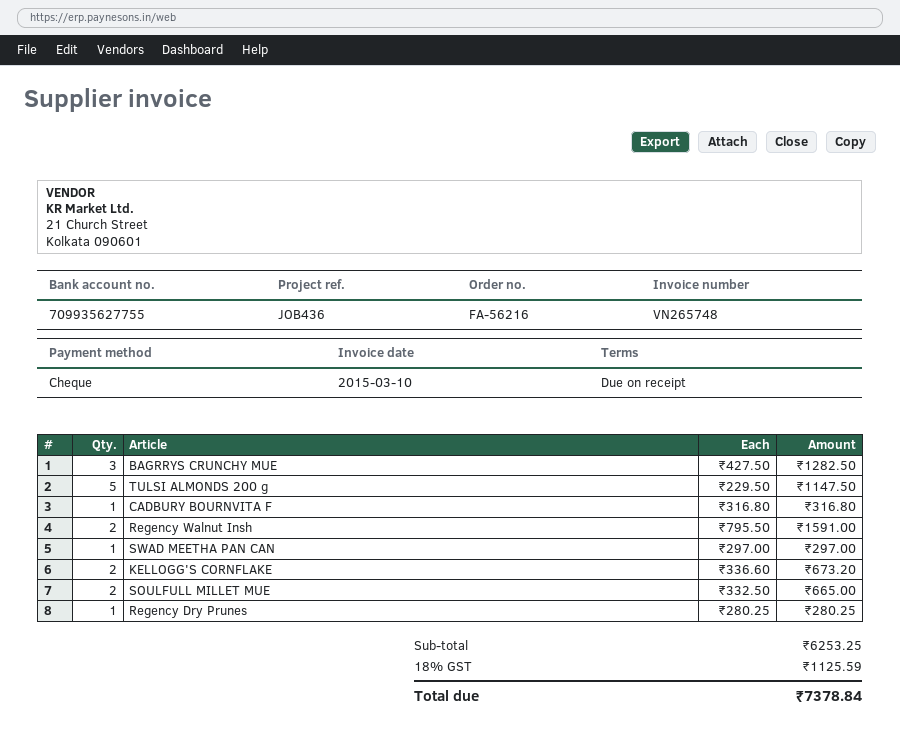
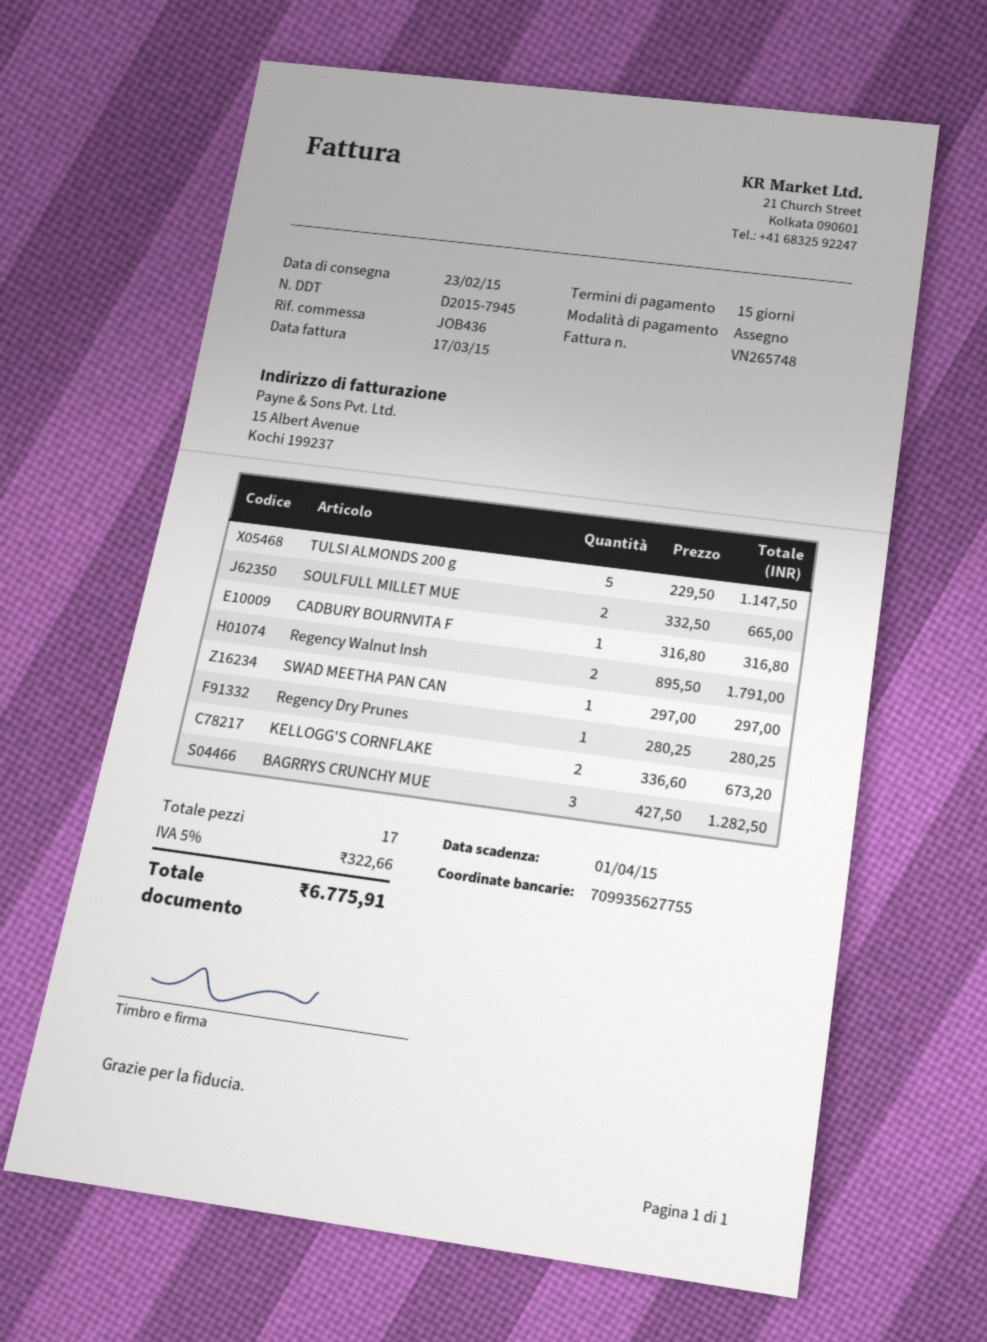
invoice date: 2015-03-10 -> 2015-03-17
payment terms: on receipt -> 15 days
Regency Walnut Insh: 2 x 795.50 = 1591.00 -> 2 x 895.50 = 1791.00
tax: 18% = 1125.59 -> 5% = 322.66
total: 7378.84 -> 6775.91

